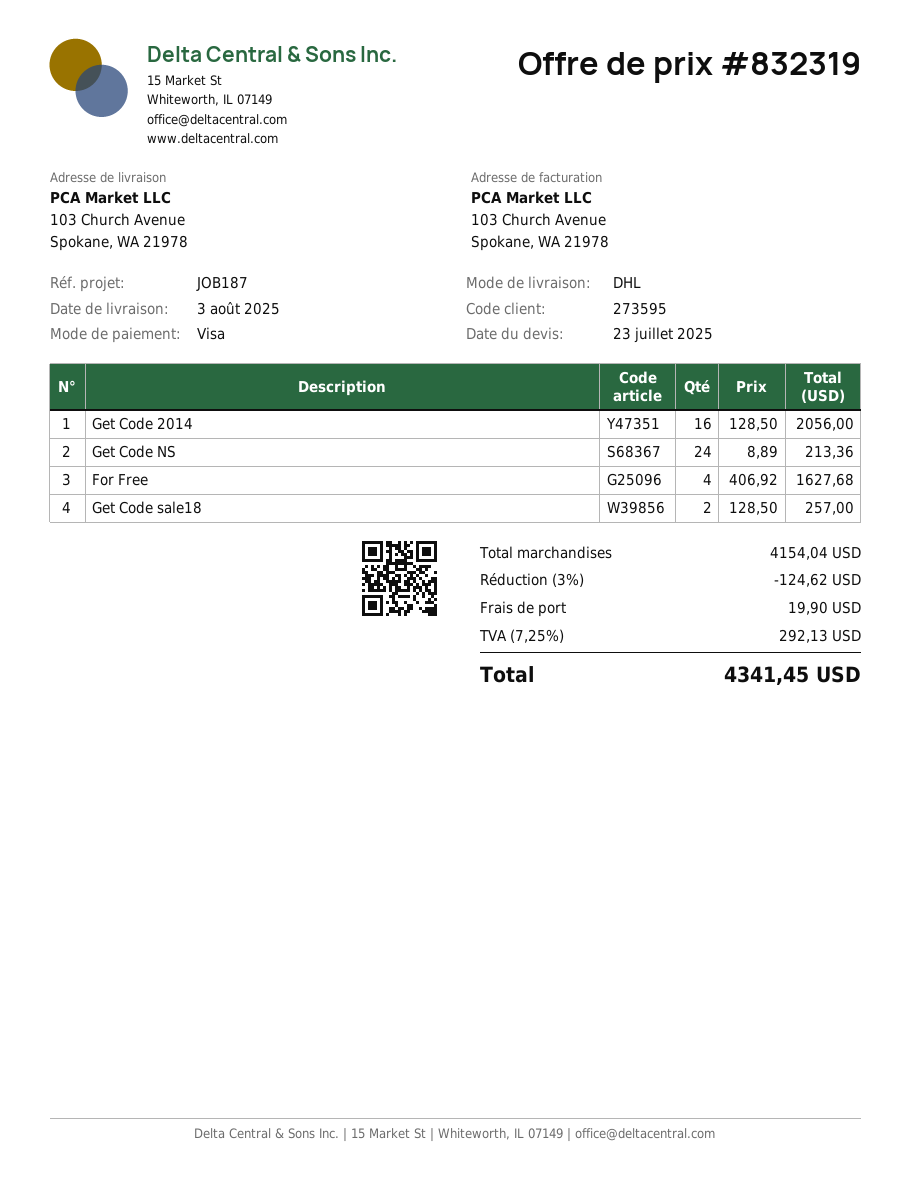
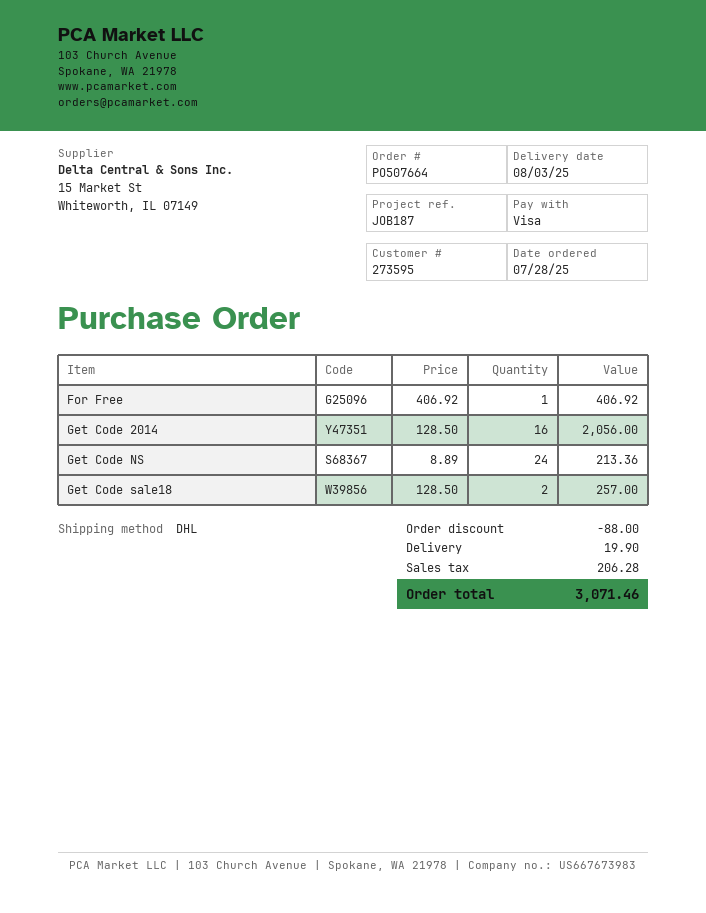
For Free: 4 x 406.92 = 1627.68 -> 1 x 406.92 = 406.92
discount: 124.62 -> 88.00
tax: 292.13 -> 206.28
total: 4341.45 -> 3071.46

